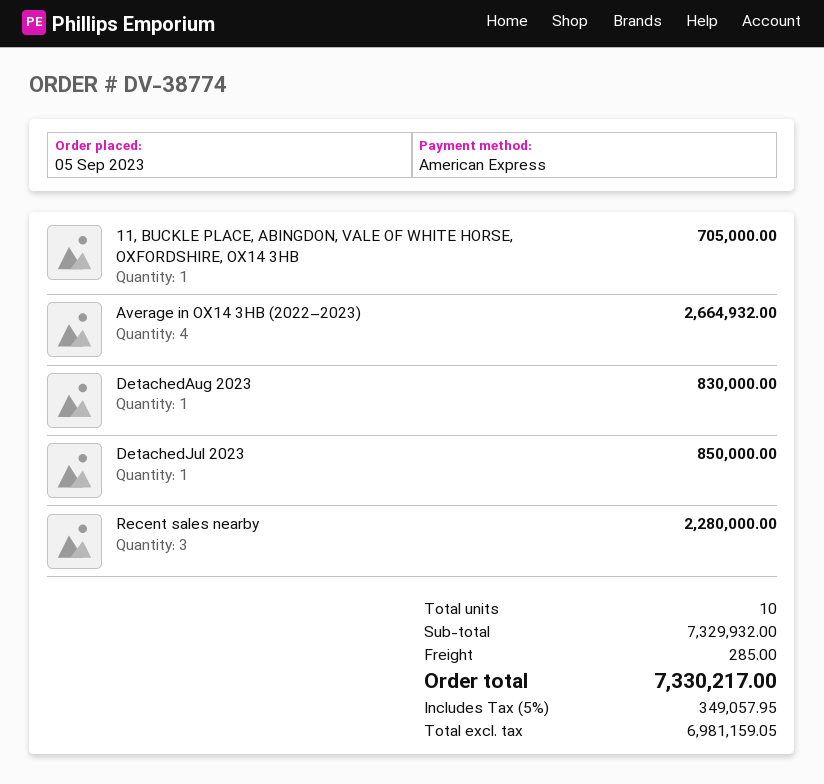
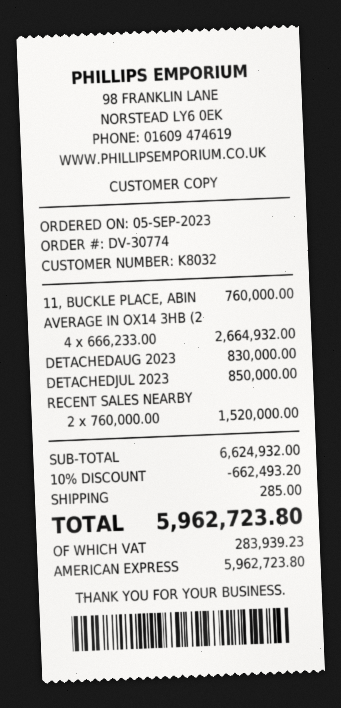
order number: DV-38774 -> DV-30774
11, BUCKLE PLACE, ABINGDON, VALE OF WHITE HORSE, OXFORDSHIRE, OX14 3HB: 1 for 705000.00 -> 1 for 760000.00
Recent sales nearby: 3 for 2280000.00 -> 2 for 1520000.00
subtotal: 7329932.00 -> 6624932.00
discount: none -> 10% = 662493.20
tax: 349057.95 -> 283939.23
total: 7330217.00 -> 5962723.80

